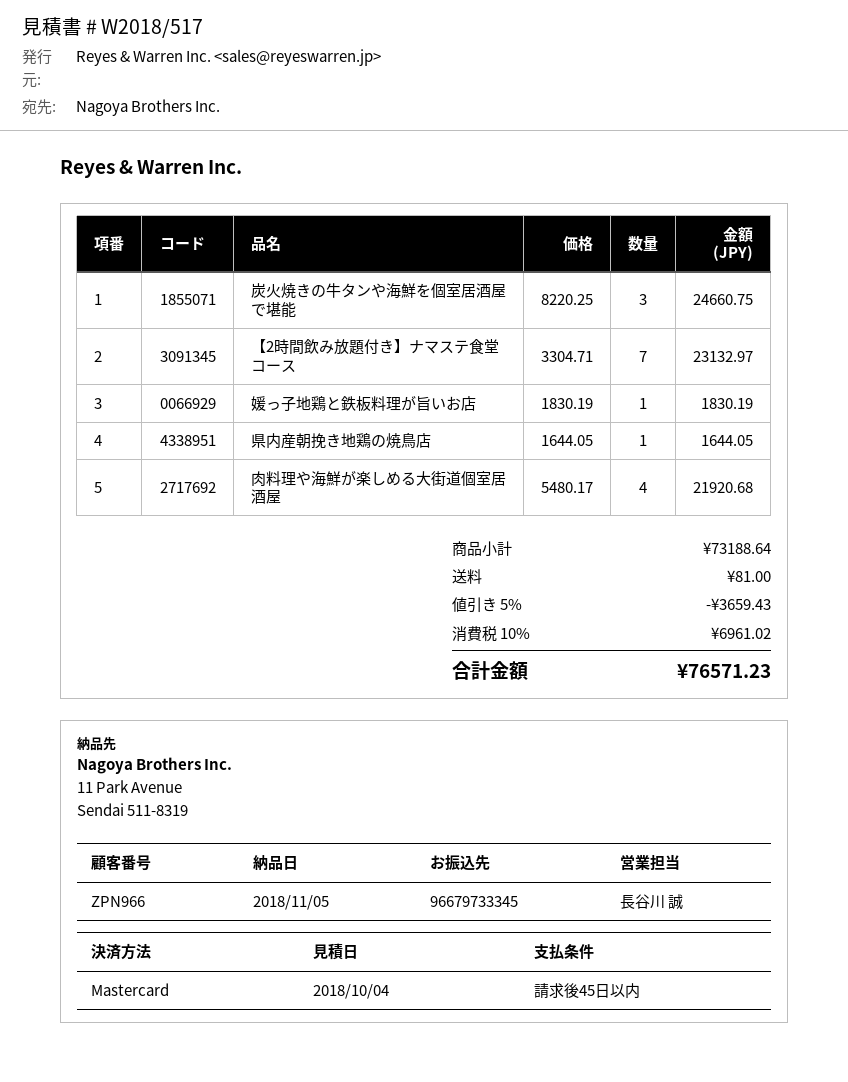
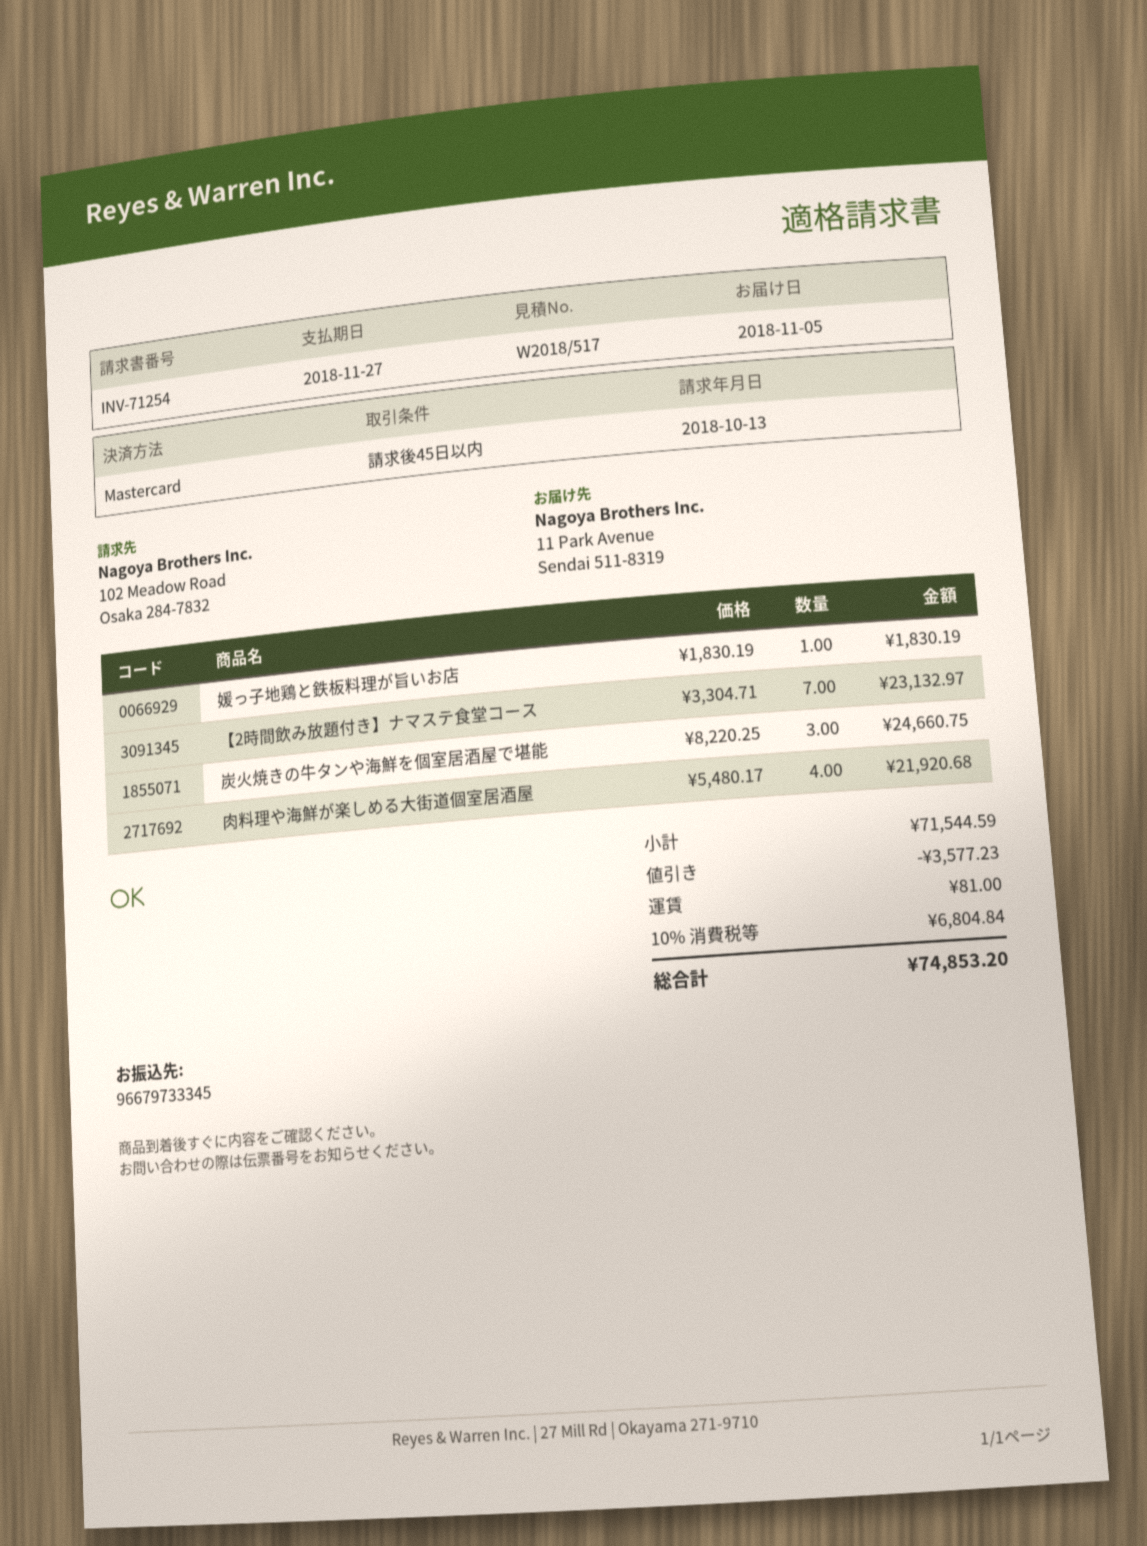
県内産朝挽き地鶏の焼鳥店: 1 x 1644.05 = 1644.05 -> none
subtotal: 73188.64 -> 71544.59
discount: 3659.43 -> 3577.23
tax: 10% = 6961.02 -> 10% = 6804.84
total: 76571.23 -> 74853.20

